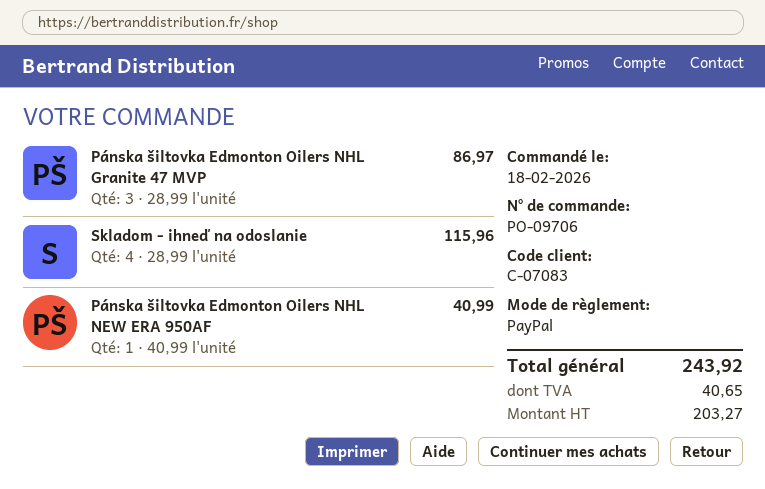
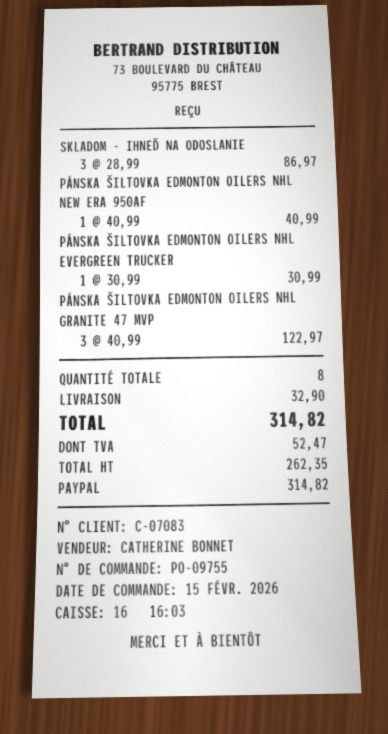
order number: PO-09706 -> PO-09755
order date: 2026-02-18 -> 2026-02-15
Pánska šiltovka Edmonton Oilers NHL Granite 47 MVP: 3 x 28.99 = 86.97 -> 3 x 40.99 = 122.97
Skladom - ihneď na odoslanie: 4 x 28.99 = 115.96 -> 3 x 28.99 = 86.97
PÁNSKA ŠILTOVKA EDMONTON OILERS NHL EVERGREEN TRUCKER: none -> 1 x 30.99 = 30.99
shipping: none -> 32.90
net: 203.27 -> 262.35
tax: 40.65 -> 52.47
total: 243.92 -> 314.82

